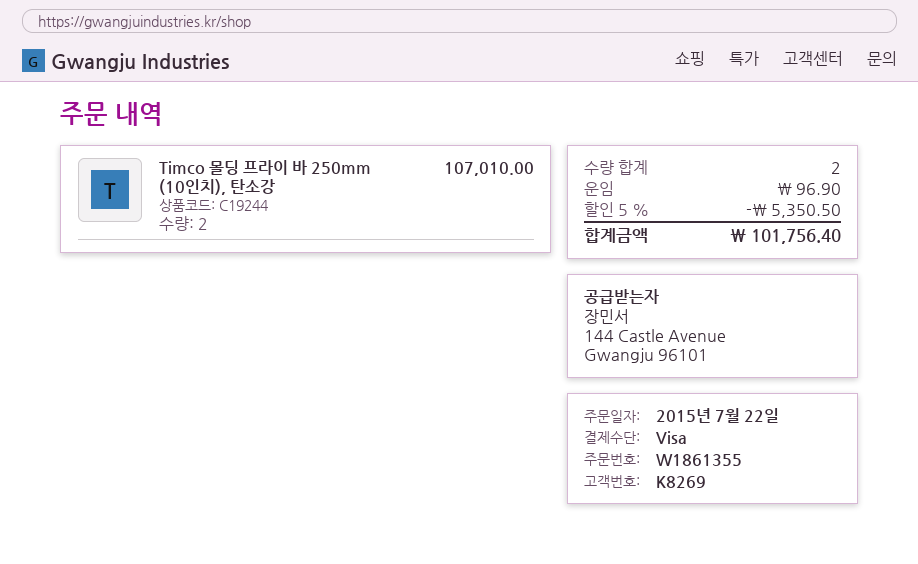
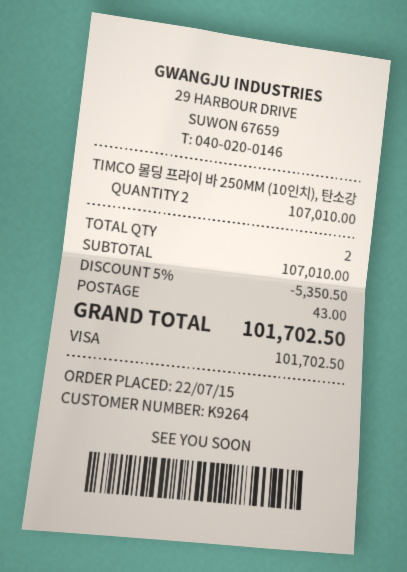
customer number: K8269 -> K9264
shipping: 96.90 -> 43.00
total: 101756.40 -> 101702.50

